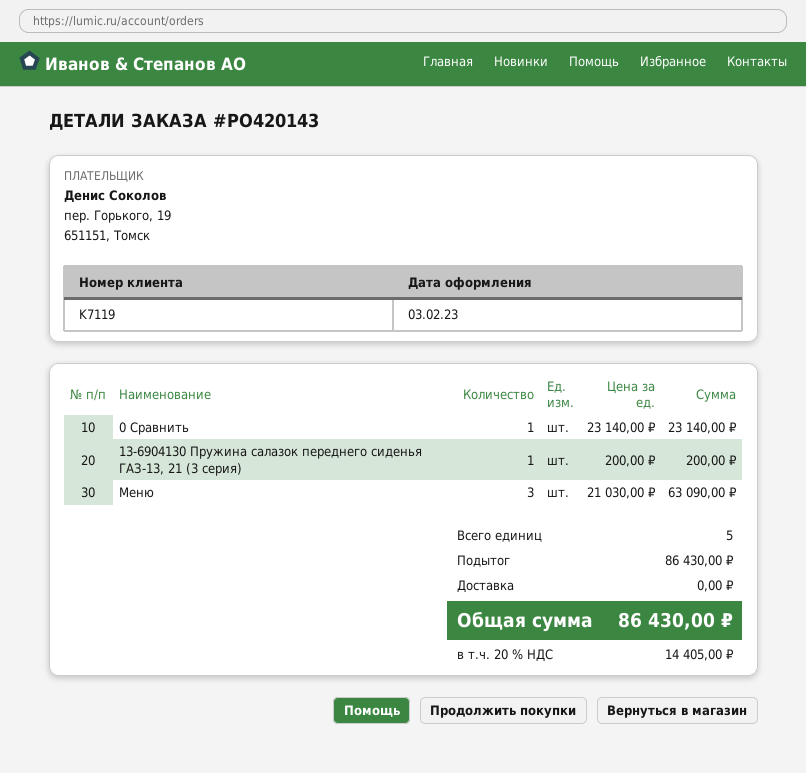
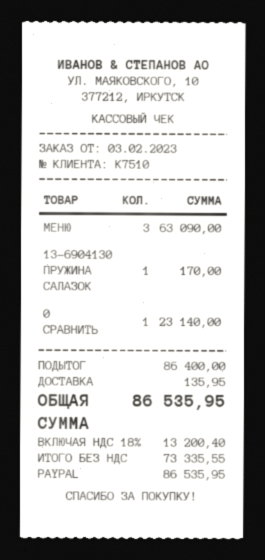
customer number: K7119 -> K7510
13-6904130 Пружина салазок переднего сиденья ГАЗ-13, 21 (3 серия): 1 for 200.00 -> 1 for 170.00
subtotal: 86430.00 -> 86400.00
shipping: 0.00 -> 135.95
tax: 20% = 14405.00 -> 18% = 13200.40
total: 86430.00 -> 86535.95

